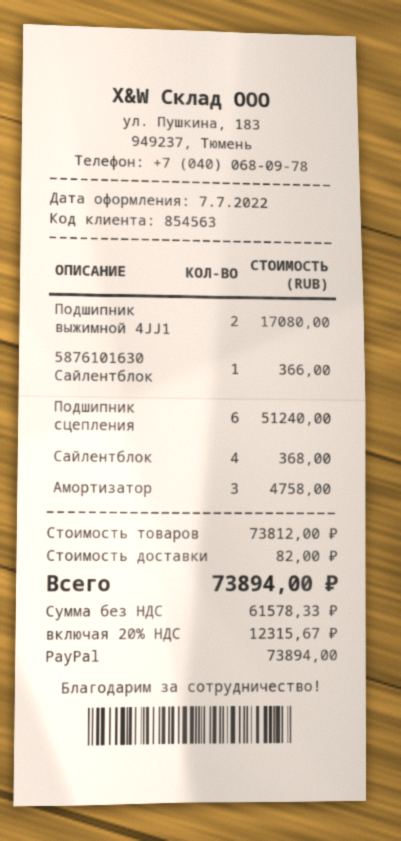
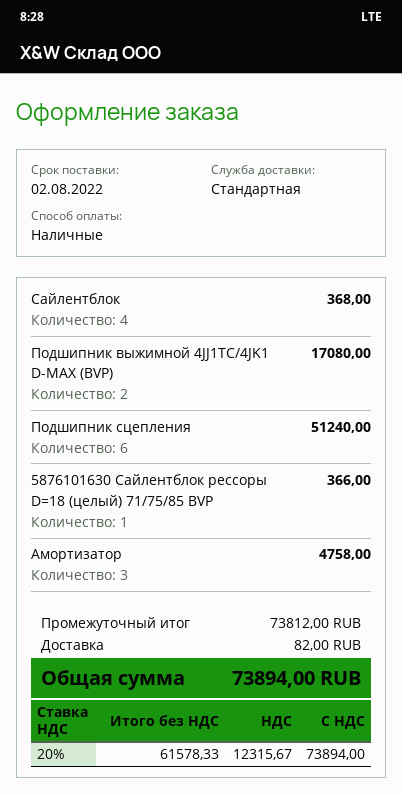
payment method: PayPal -> cash

